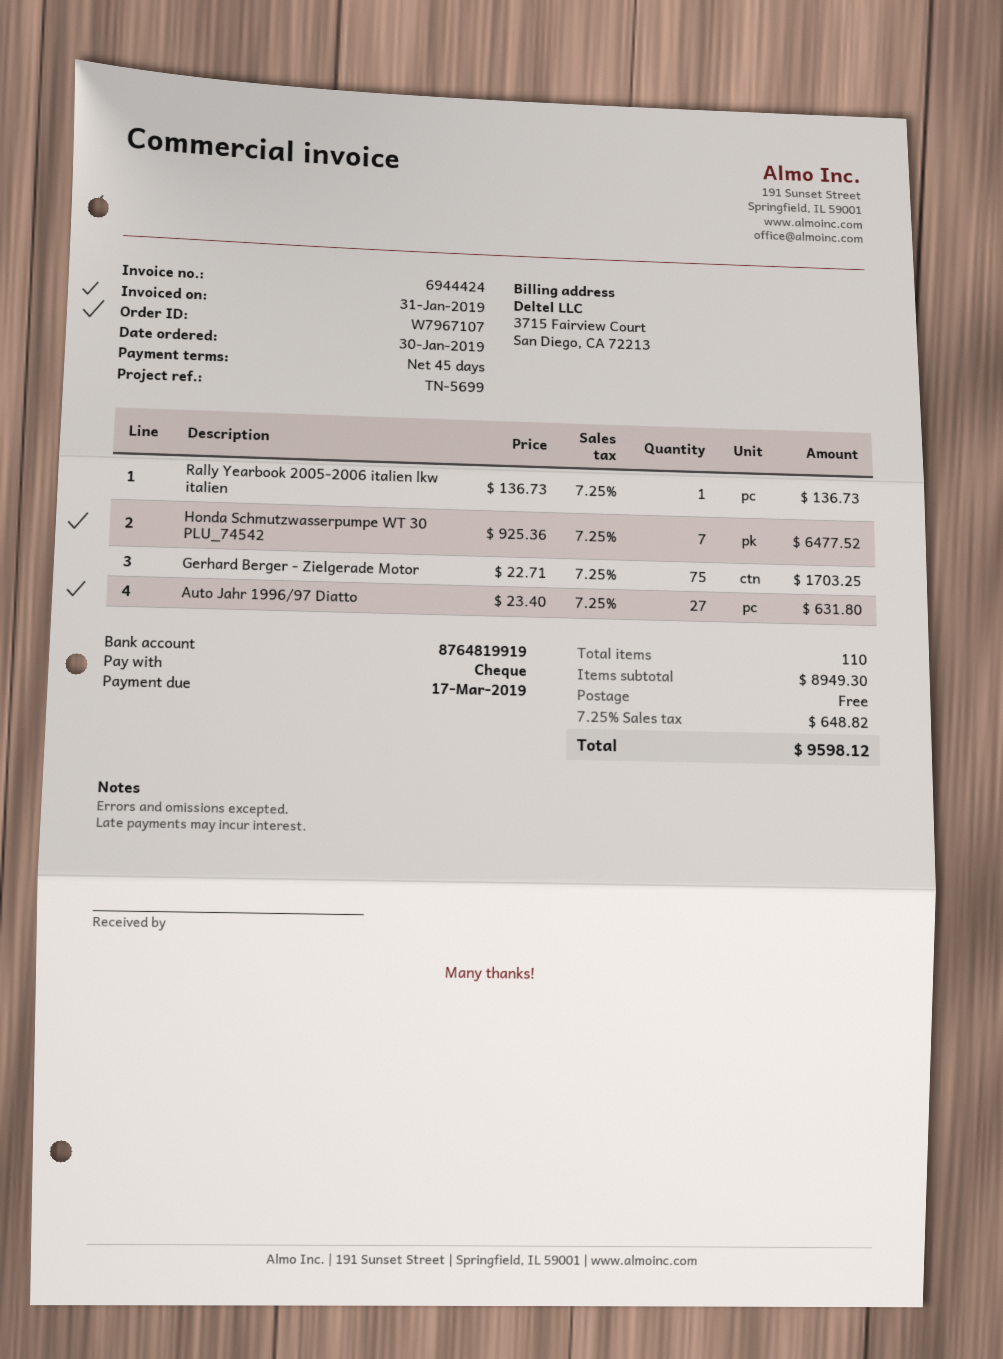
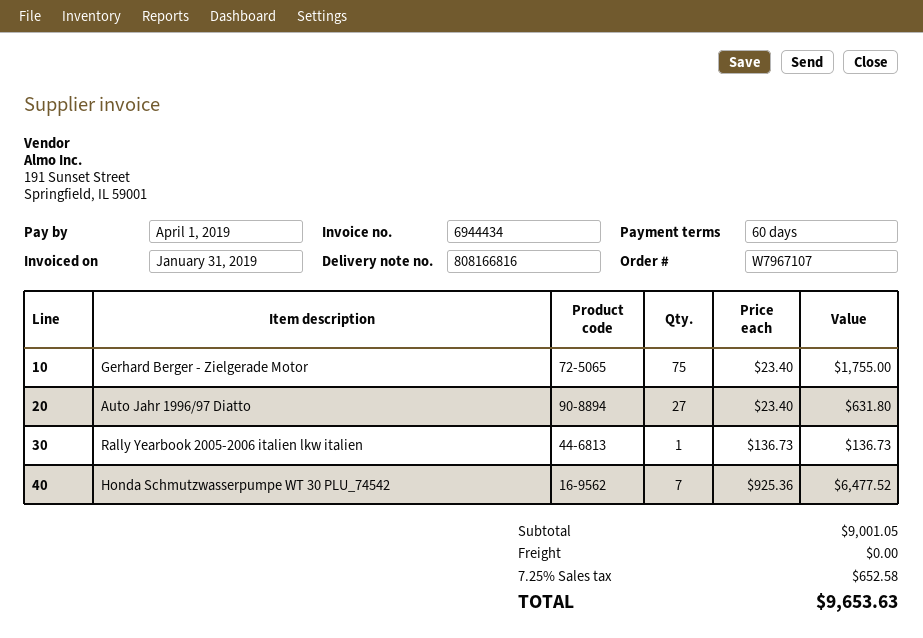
invoice number: 6944424 -> 6944434
payment terms: 45 days -> 60 days
due date: 2019-03-17 -> 2019-04-01
Gerhard Berger - Zielgerade Motor: 75 x 22.71 = 1703.25 -> 75 x 23.40 = 1755.00
subtotal: 8949.30 -> 9001.05
tax: 7.25% = 648.82 -> 7.25% = 652.58
total: 9598.12 -> 9653.63

